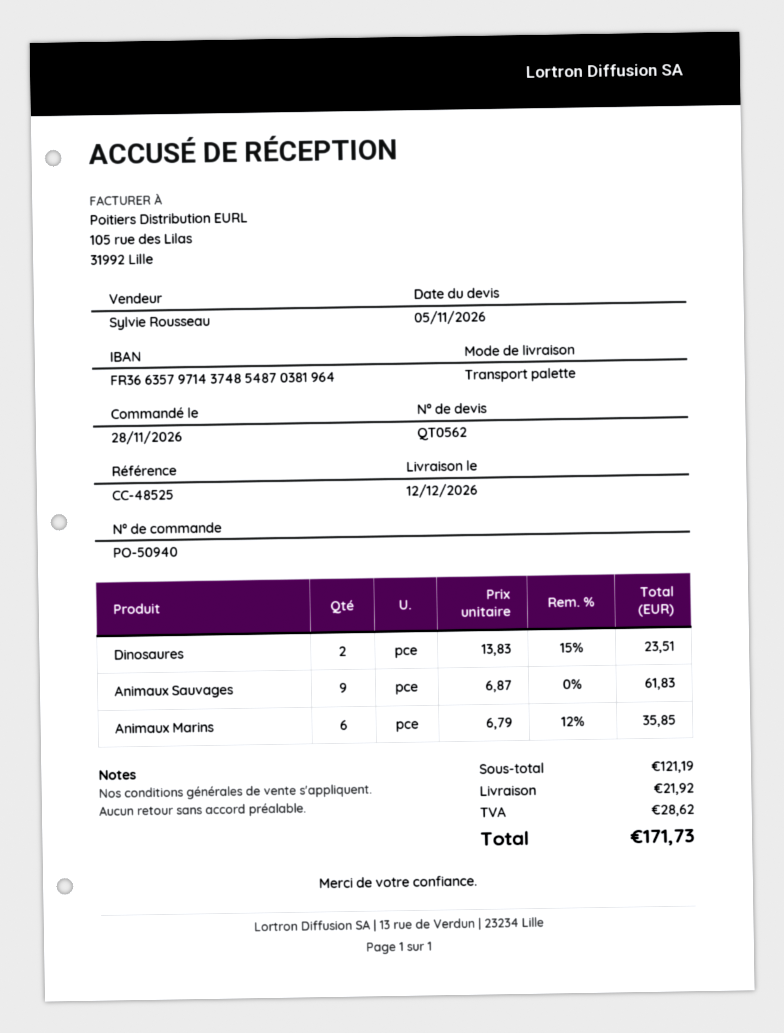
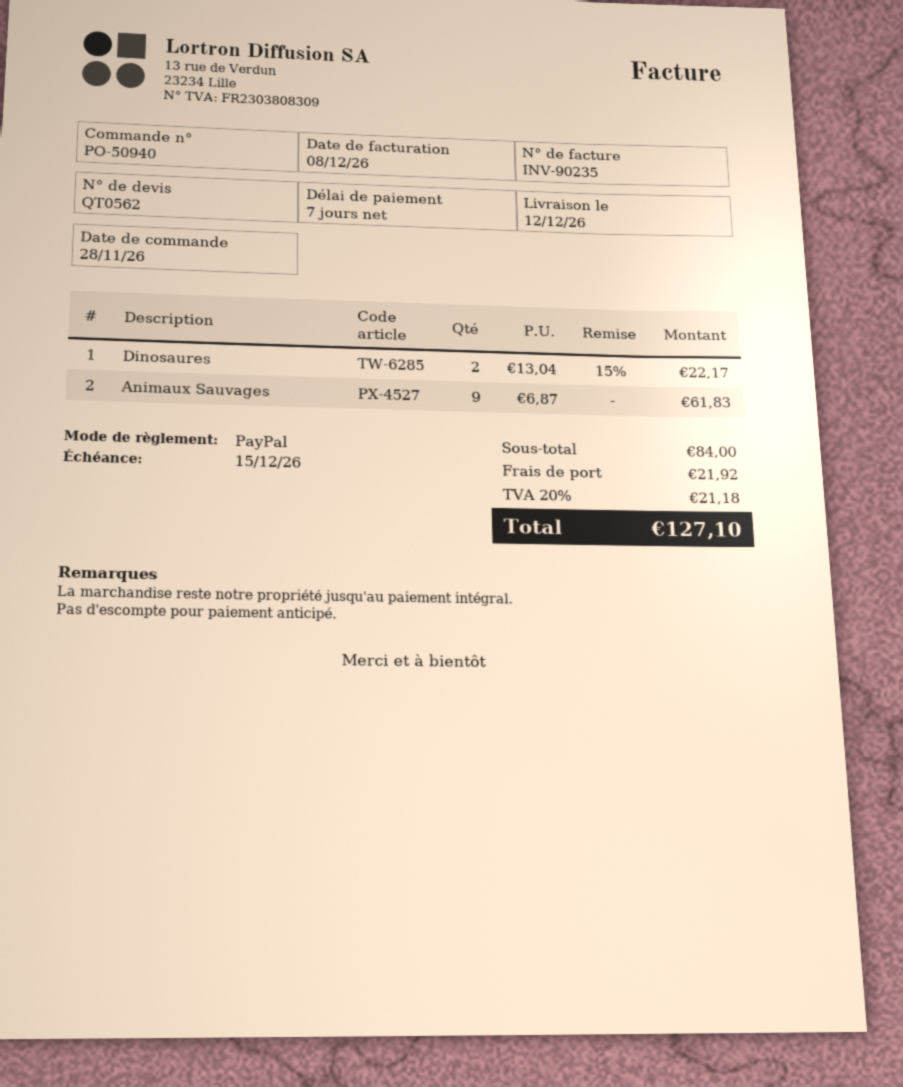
Dinosaures: 2 x 13.83 - 15% = 23.51 -> 2 x 13.04 - 15% = 22.17
Animaux Marins: 6 x 6.79 - 12% = 35.85 -> none
subtotal: 121.19 -> 84.00
tax: 28.62 -> 21.18
total: 171.73 -> 127.10

